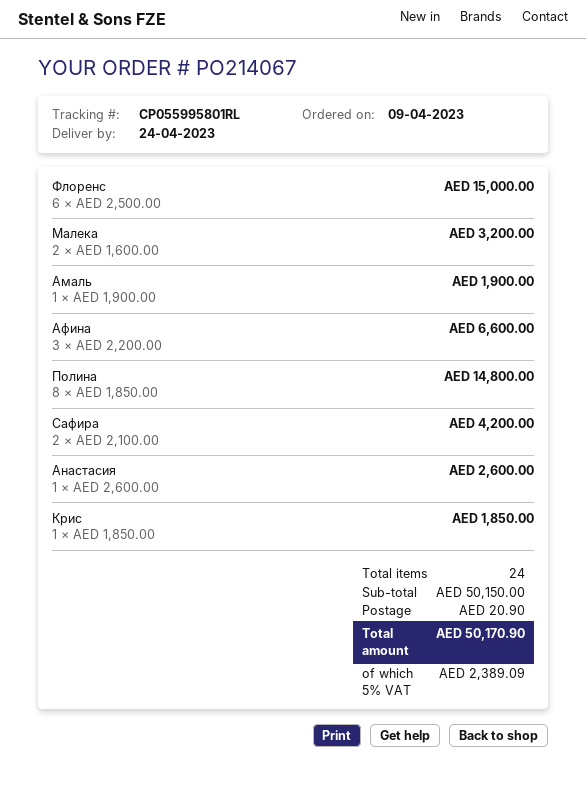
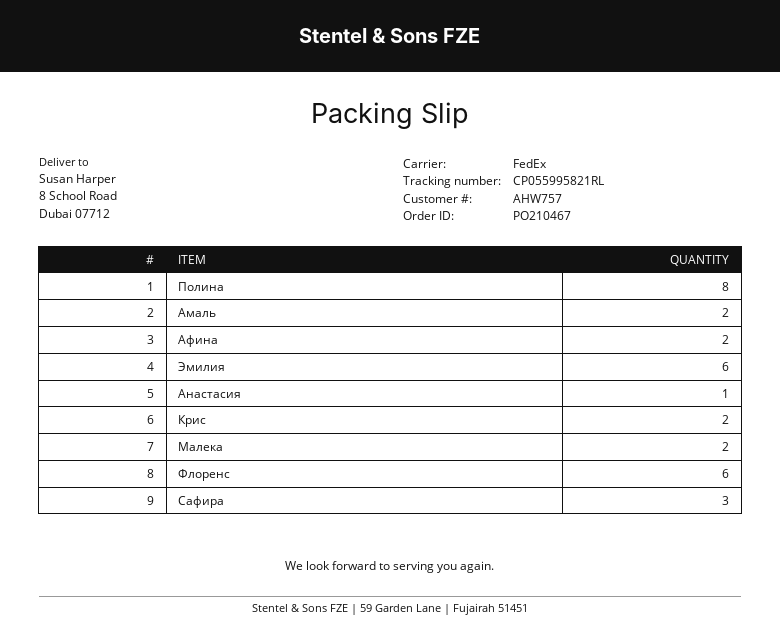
order number: PO214067 -> PO210467
tracking number: CP055995801RL -> CP055995821RL
Амаль: 1 -> 2
Афина: 3 -> 2
Сафира: 2 -> 3
Крис: 1 -> 2
Эмилия: none -> 6

